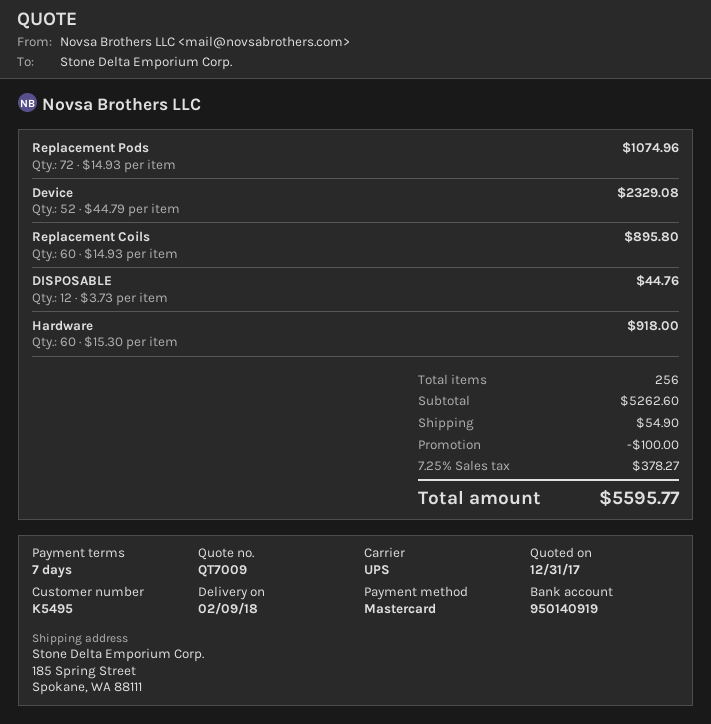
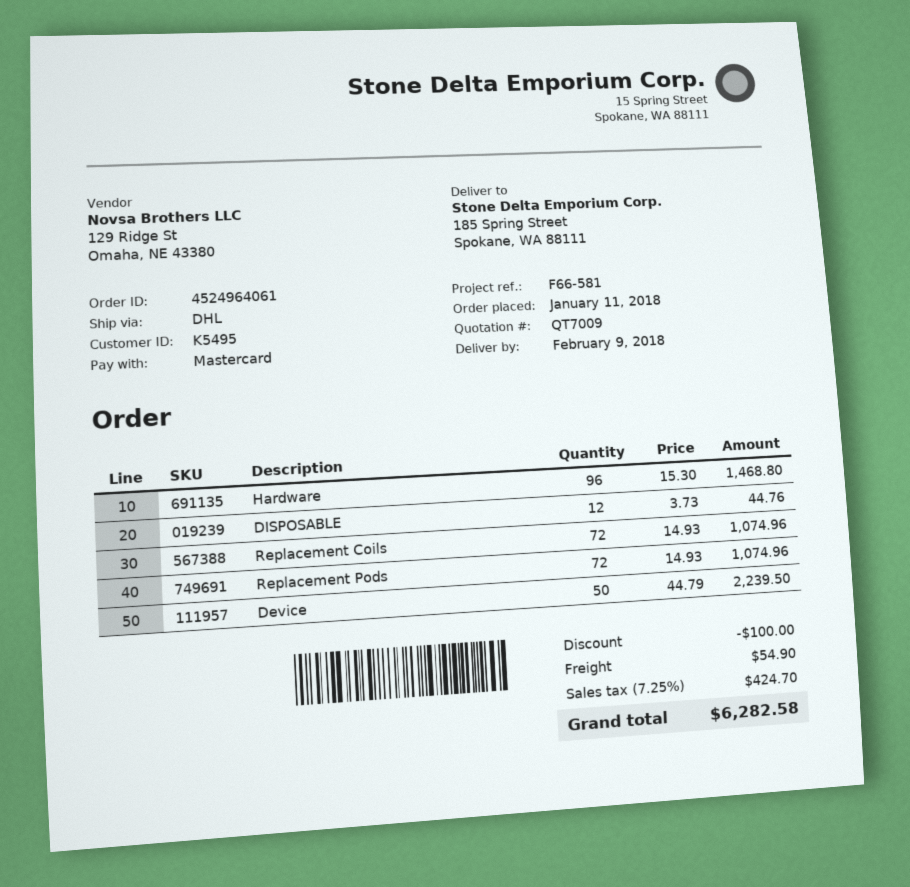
shipping method: UPS -> DHL
Device: 52 x 44.79 = 2329.08 -> 50 x 44.79 = 2239.50
Replacement Coils: 60 x 14.93 = 895.80 -> 72 x 14.93 = 1074.96
Hardware: 60 x 15.30 = 918.00 -> 96 x 15.30 = 1468.80
tax: 7.25% = 378.27 -> 7.25% = 424.70
total: 5595.77 -> 6282.58

